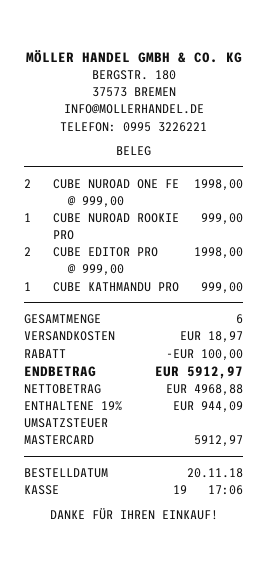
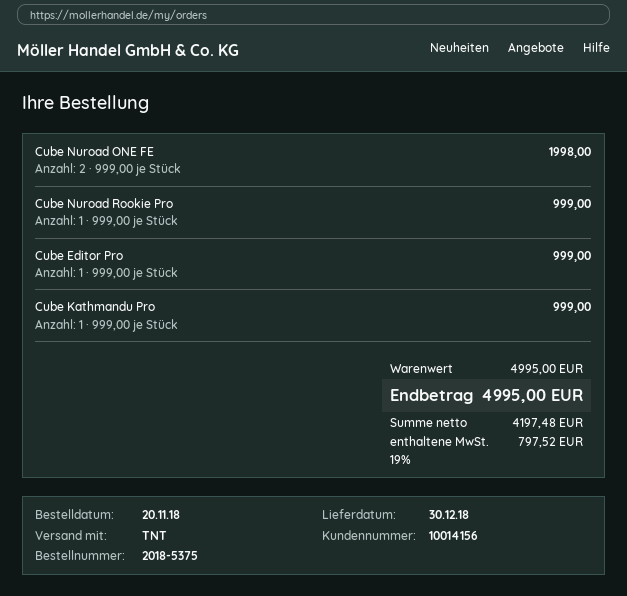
CUBE EDITOR PRO: 2 x 999.00 = 1998.00 -> 1 x 999.00 = 999.00
discount: 100.00 -> none
shipping: 18.97 -> none
net: 4968.88 -> 4197.48
tax: 19% = 944.09 -> 19% = 797.52
total: 5912.97 -> 4995.00

